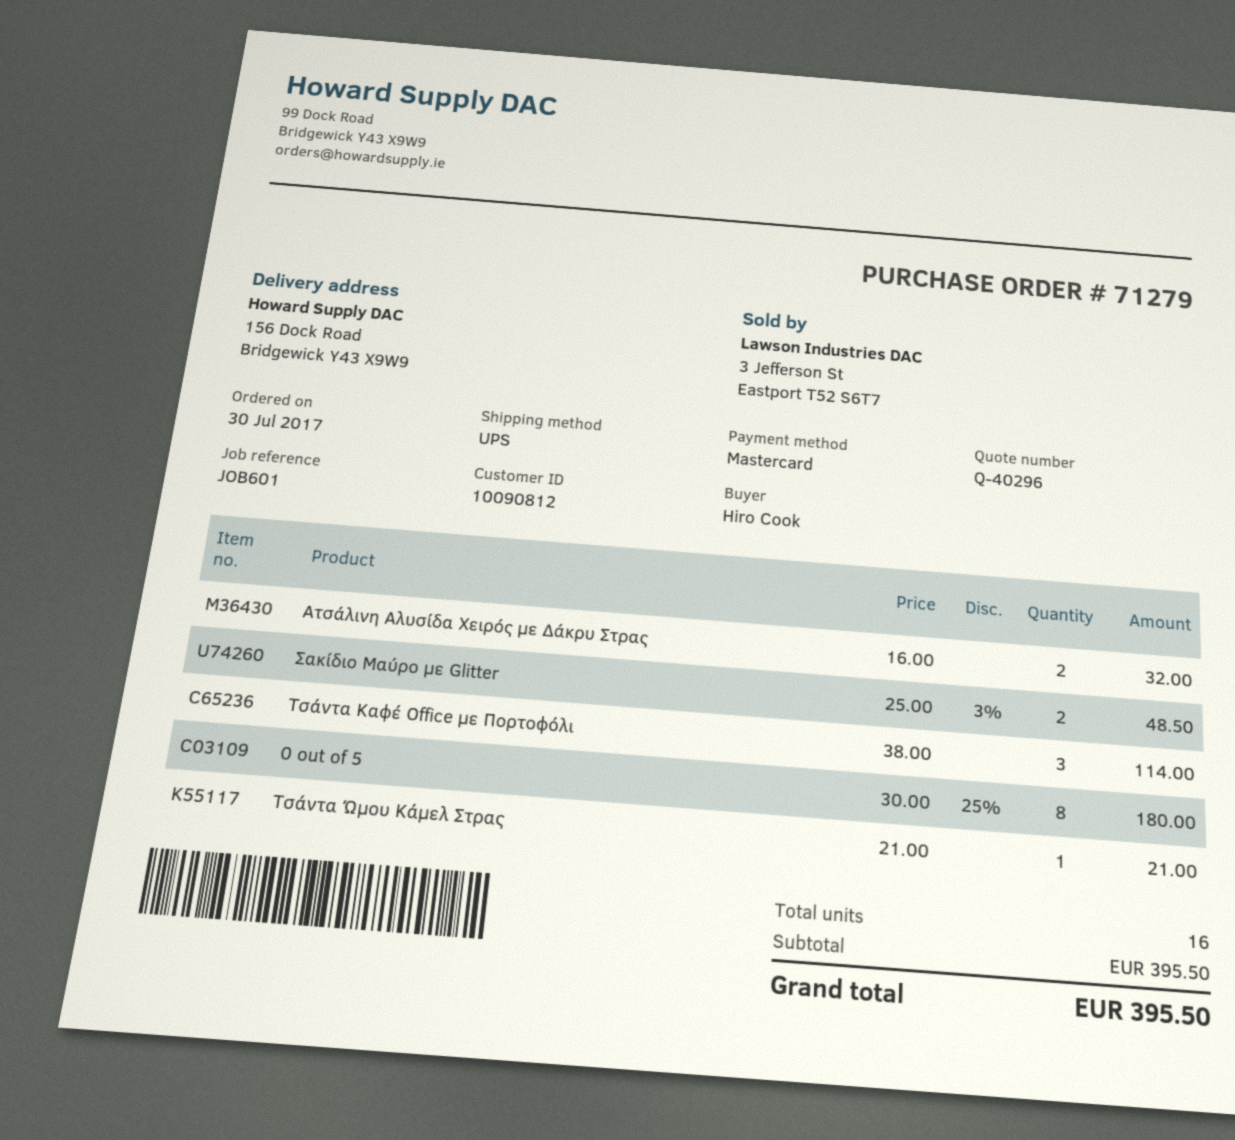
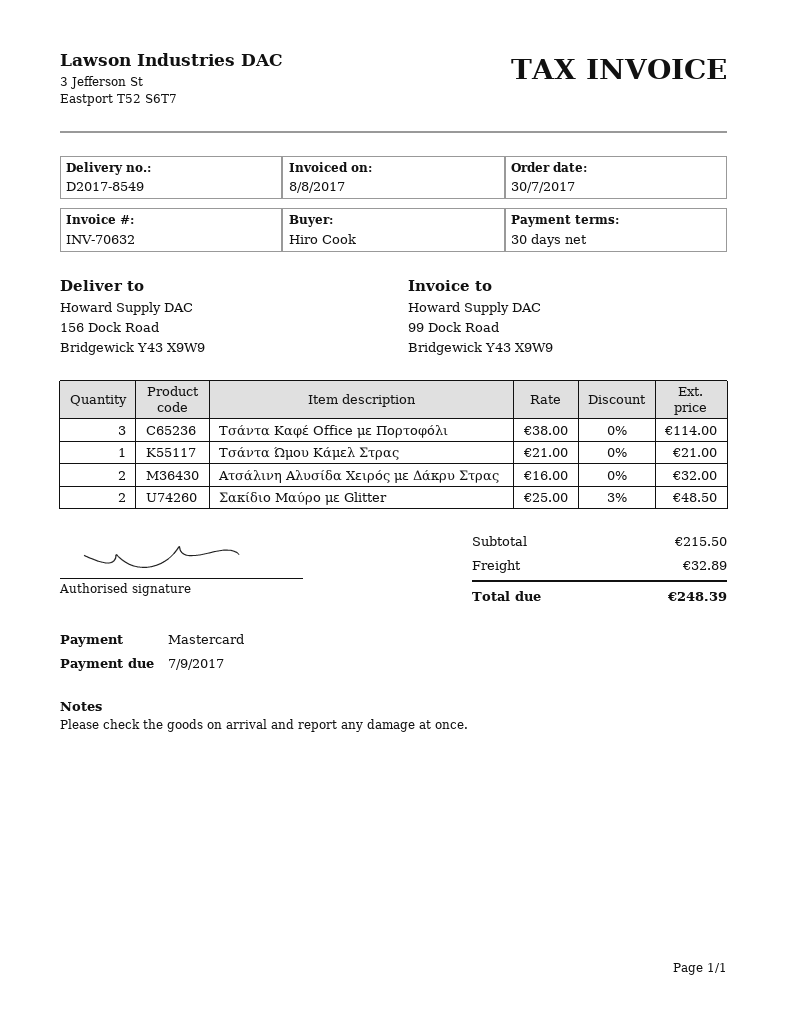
0 out of 5: 8 x 30.00 - 25% = 180.00 -> none
subtotal: 395.50 -> 215.50
shipping: none -> 32.89
total: 395.50 -> 248.39

